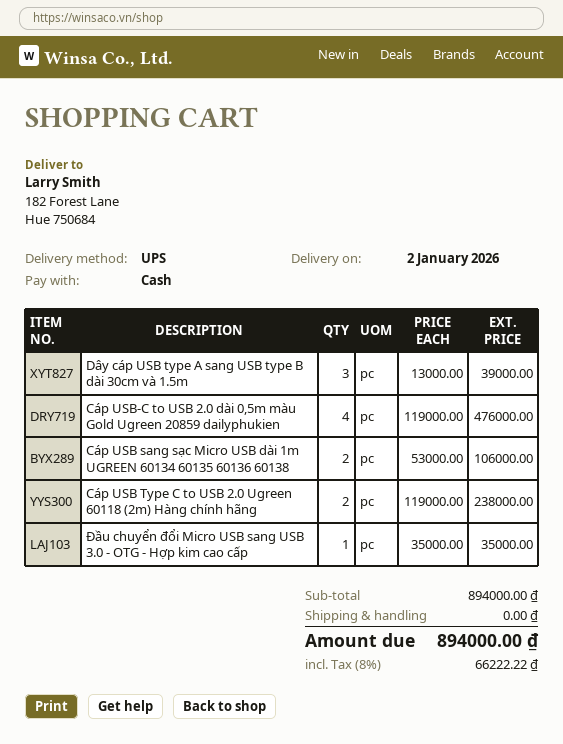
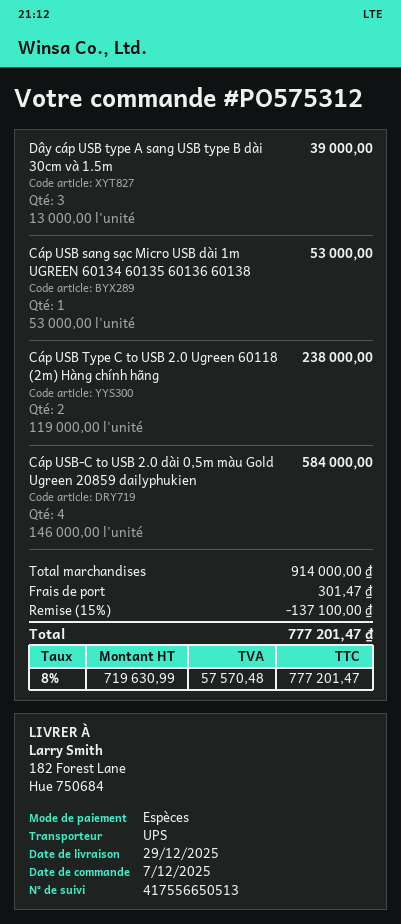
delivery date: 2026-01-02 -> 2025-12-29
Cáp USB-C to USB 2.0 dài 0,5m màu Gold Ugreen 20859 dailyphukien: 4 x 119000.00 = 476000.00 -> 4 x 146000.00 = 584000.00
Cáp USB sang sạc Micro USB dài 1m UGREEN 60134 60135 60136 60138: 2 x 53000.00 = 106000.00 -> 1 x 53000.00 = 53000.00
Đầu chuyển đổi Micro USB sang USB 3.0 - OTG - Hợp kim cao cấp: 1 x 35000.00 = 35000.00 -> none
subtotal: 894000.00 -> 914000.00
discount: none -> 15% = 137100.00
shipping: 0.00 -> 301.47
tax: 8% = 66222.22 -> 8% = 57570.48
total: 894000.00 -> 777201.47

